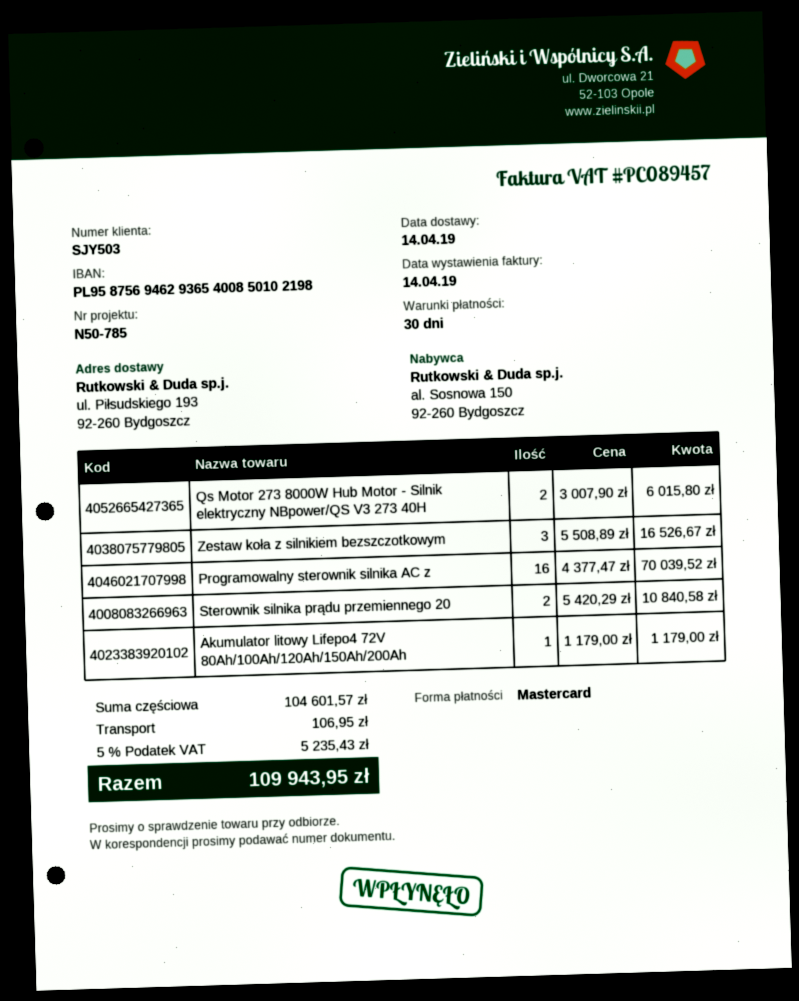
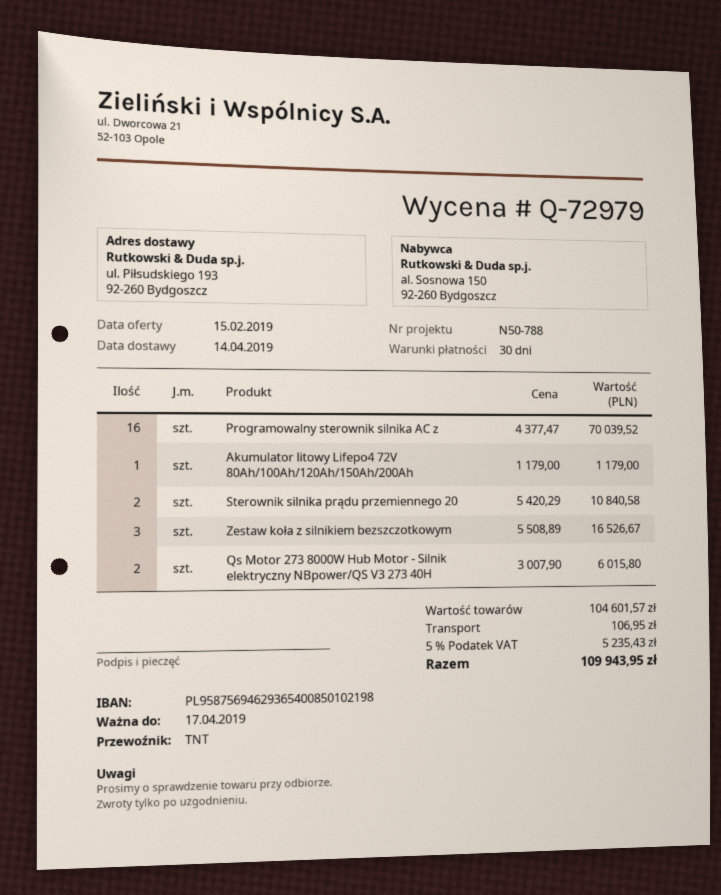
reference: N50-785 -> N50-788

